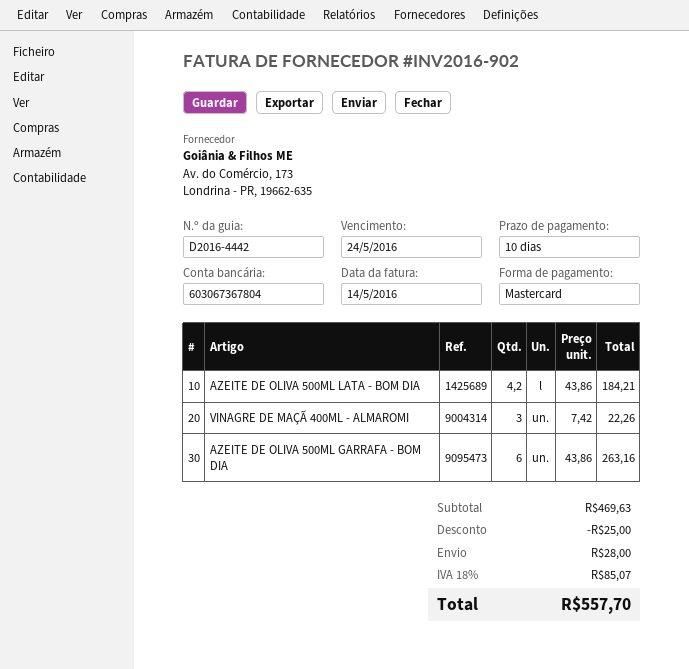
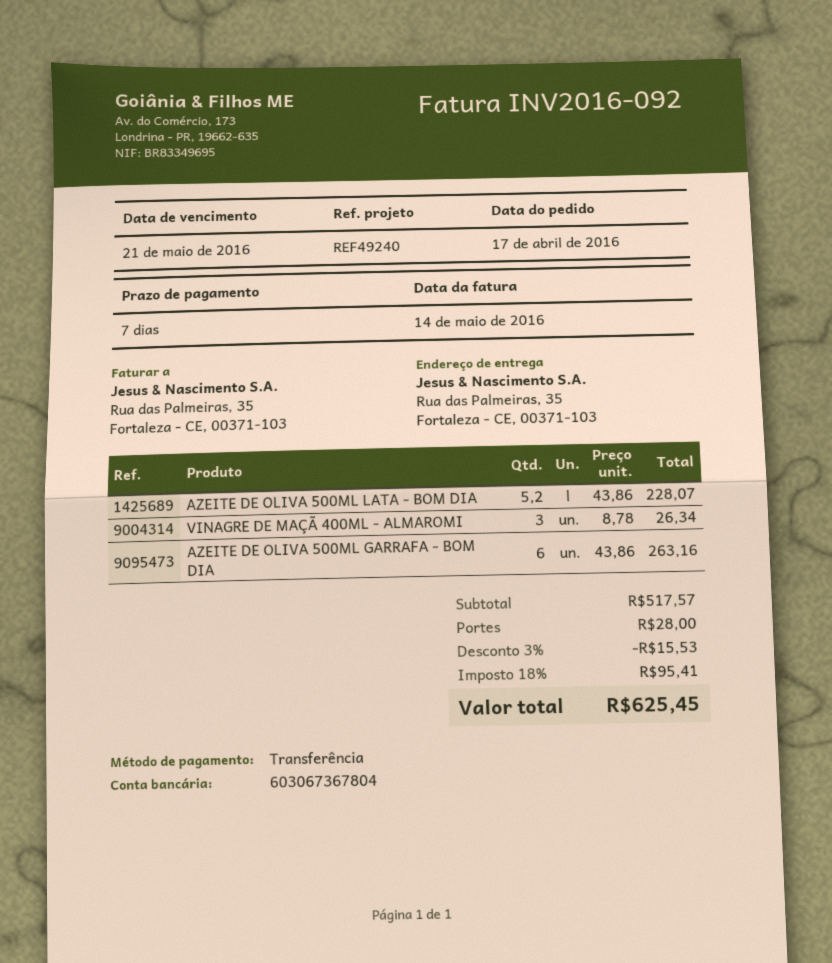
invoice number: INV2016-902 -> INV2016-092
payment terms: 10 days -> 7 days
due date: 2016-05-24 -> 2016-05-21
payment method: Mastercard -> bank transfer
AZEITE DE OLIVA 500ML LATA - BOM DIA: 4.2 x 43.86 = 184.21 -> 5.2 x 43.86 = 228.07
VINAGRE DE MAÇÃ 400ML - ALMAROMI: 3 x 7.42 = 22.26 -> 3 x 8.78 = 26.34
subtotal: 469.63 -> 517.57
discount: 25.00 -> 15.53
tax: 18% = 85.07 -> 18% = 95.41
total: 557.70 -> 625.45

